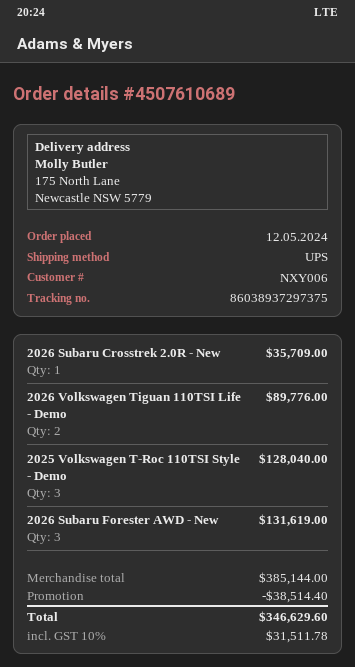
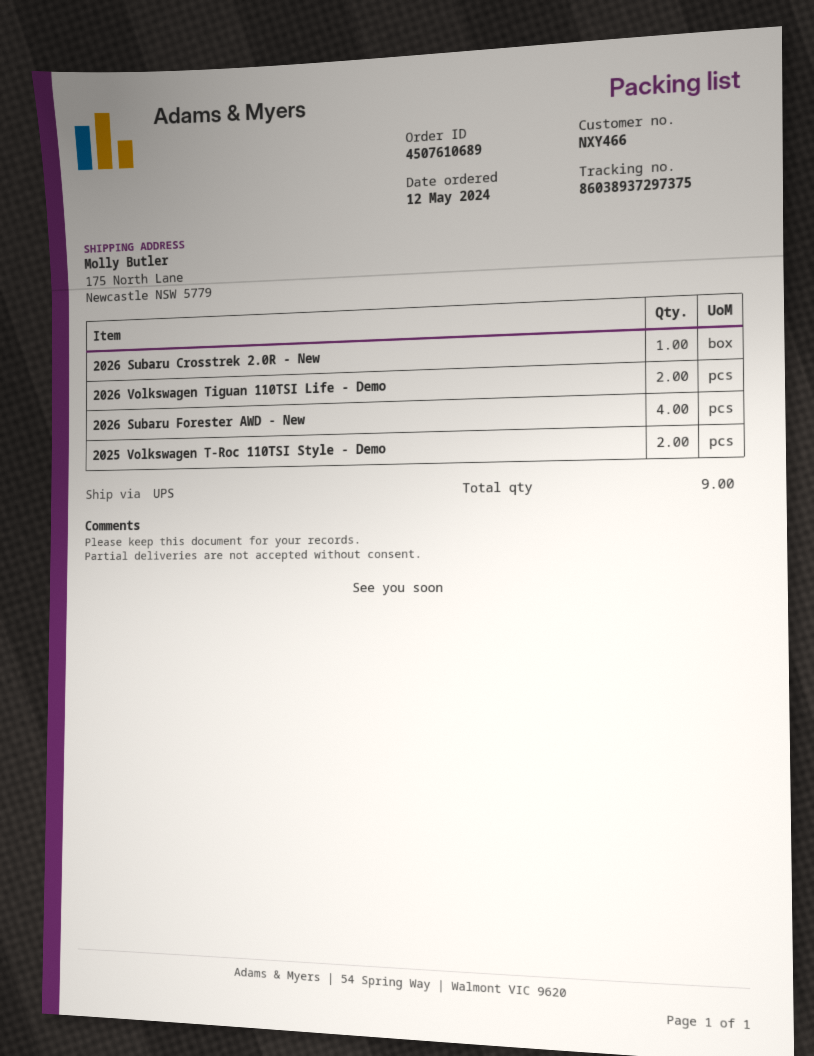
customer number: NXY006 -> NXY466
2025 Volkswagen T-Roc 110TSI Style - Demo: 3 -> 2
2026 Subaru Forester AWD - New: 3 -> 4

